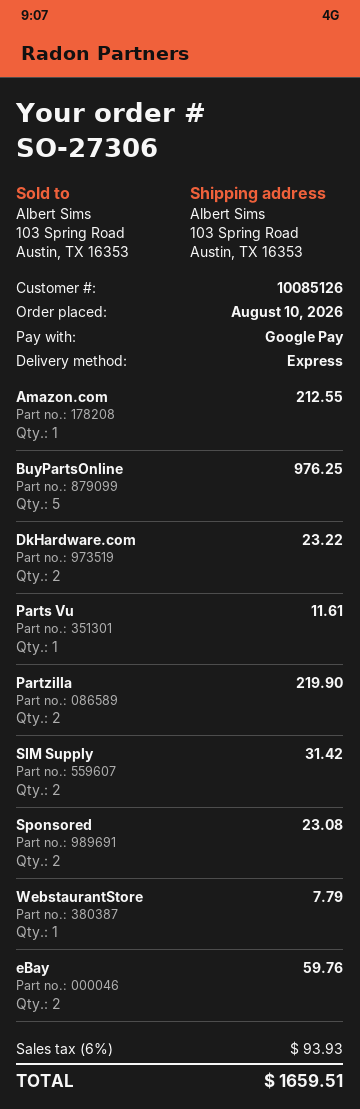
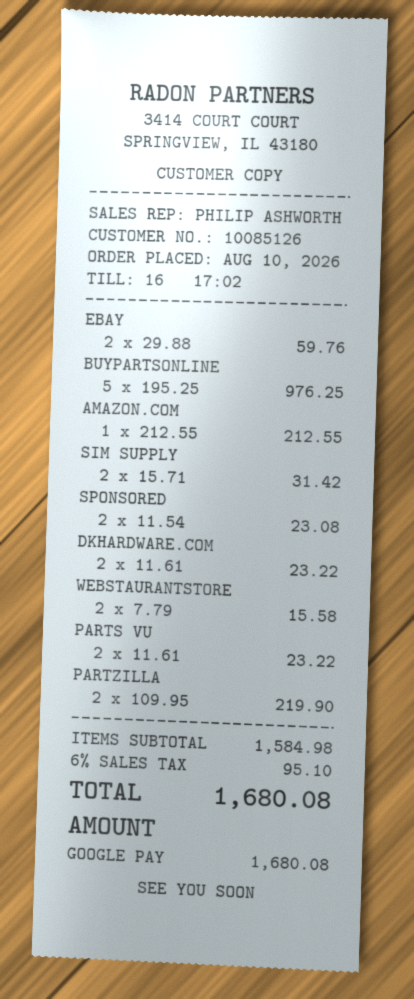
Parts Vu: 1 for 11.61 -> 2 for 23.22
WebstaurantStore: 1 for 7.79 -> 2 for 15.58
tax: 6% = 93.93 -> 6% = 95.10
total: 1659.51 -> 1680.08

